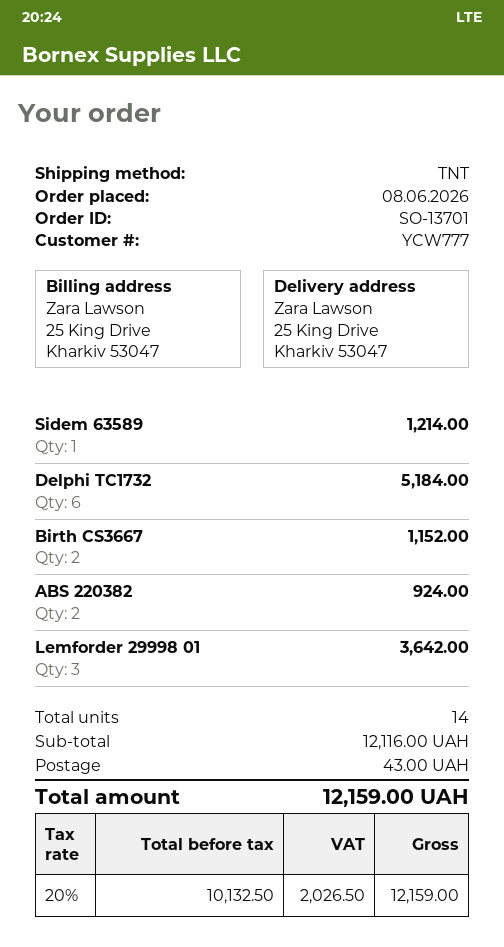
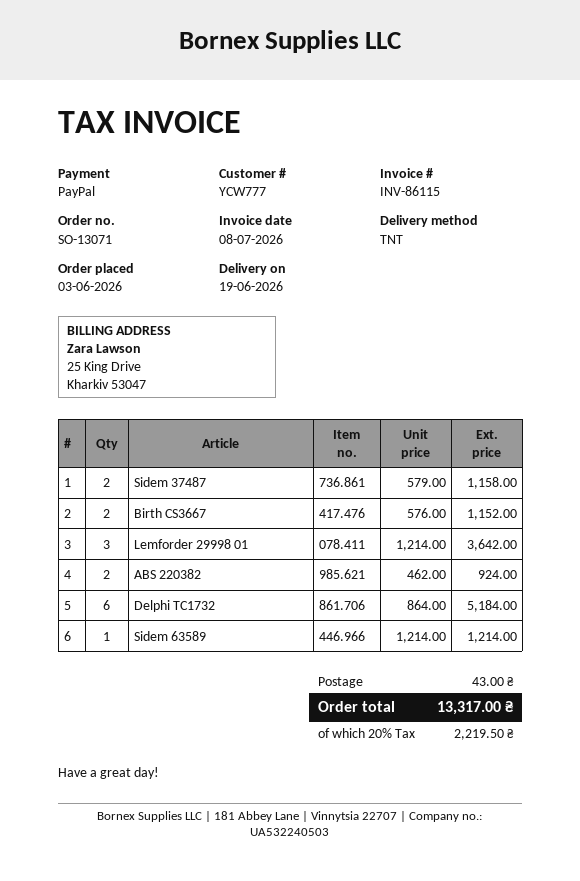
order number: SO-13701 -> SO-13071
order date: 2026-06-08 -> 2026-06-03
Sidem 37487: none -> 2 for 1158.00
tax: 20% = 2026.50 -> 20% = 2219.50
total: 12159.00 -> 13317.00

